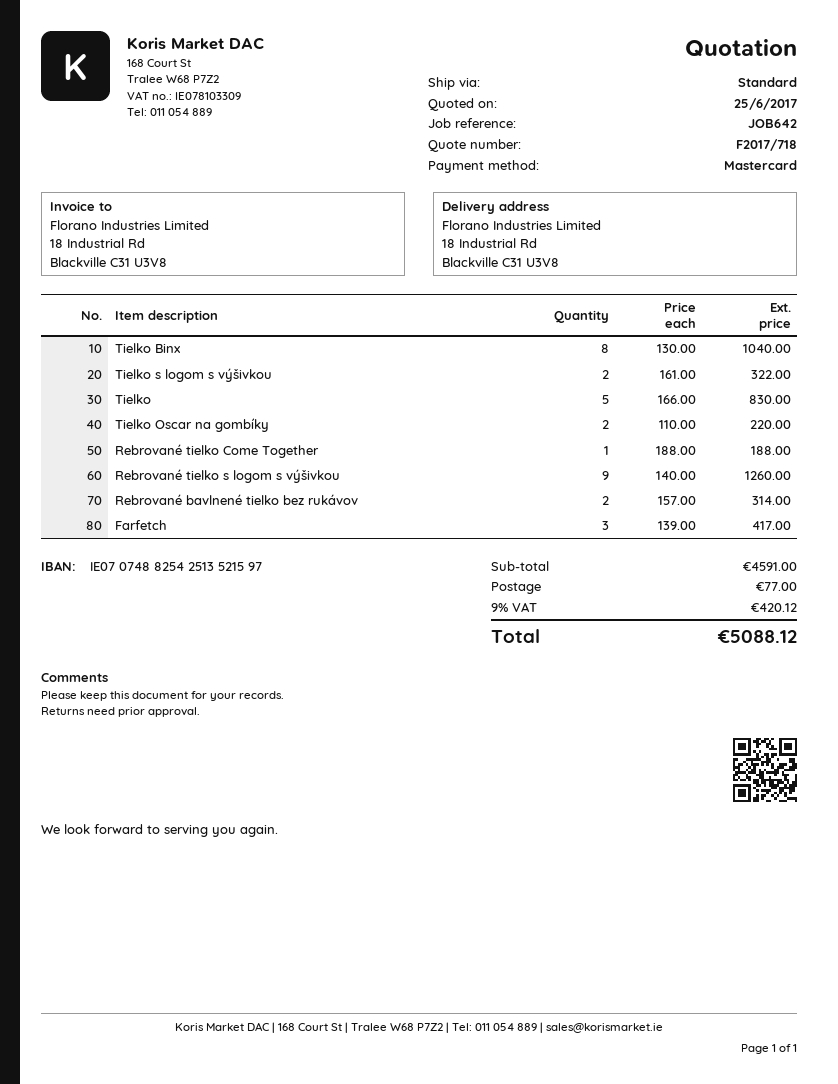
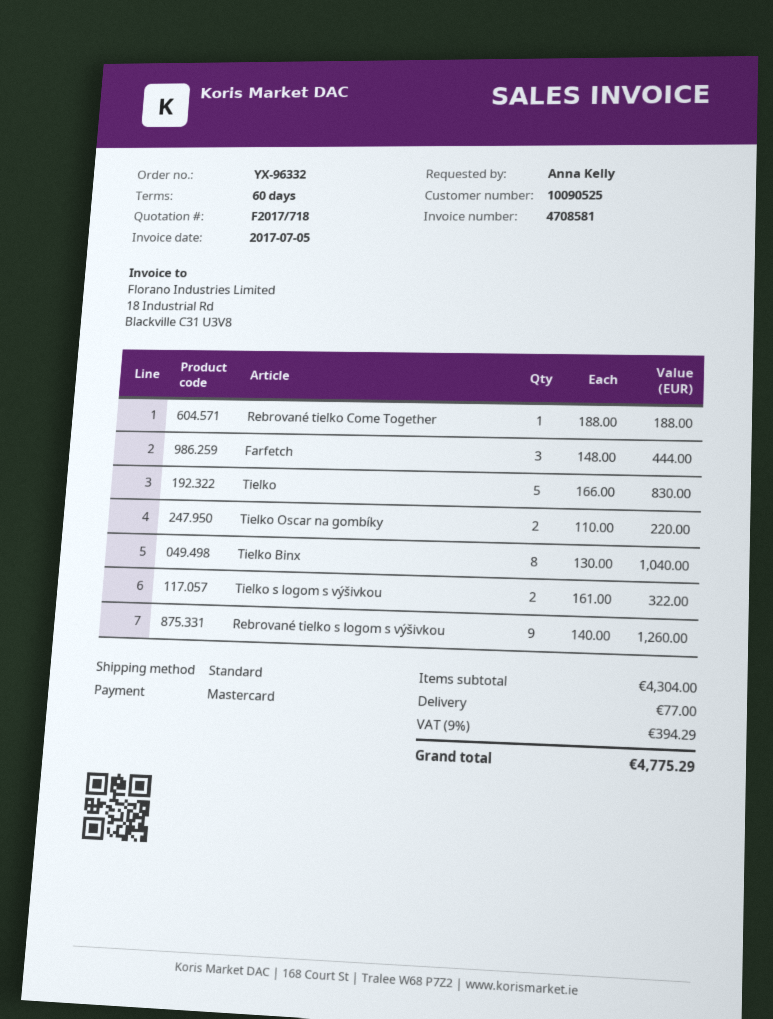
Rebrované bavlnené tielko bez rukávov: 2 x 157.00 = 314.00 -> none
Farfetch: 3 x 139.00 = 417.00 -> 3 x 148.00 = 444.00
subtotal: 4591.00 -> 4304.00
tax: 9% = 420.12 -> 9% = 394.29
total: 5088.12 -> 4775.29

